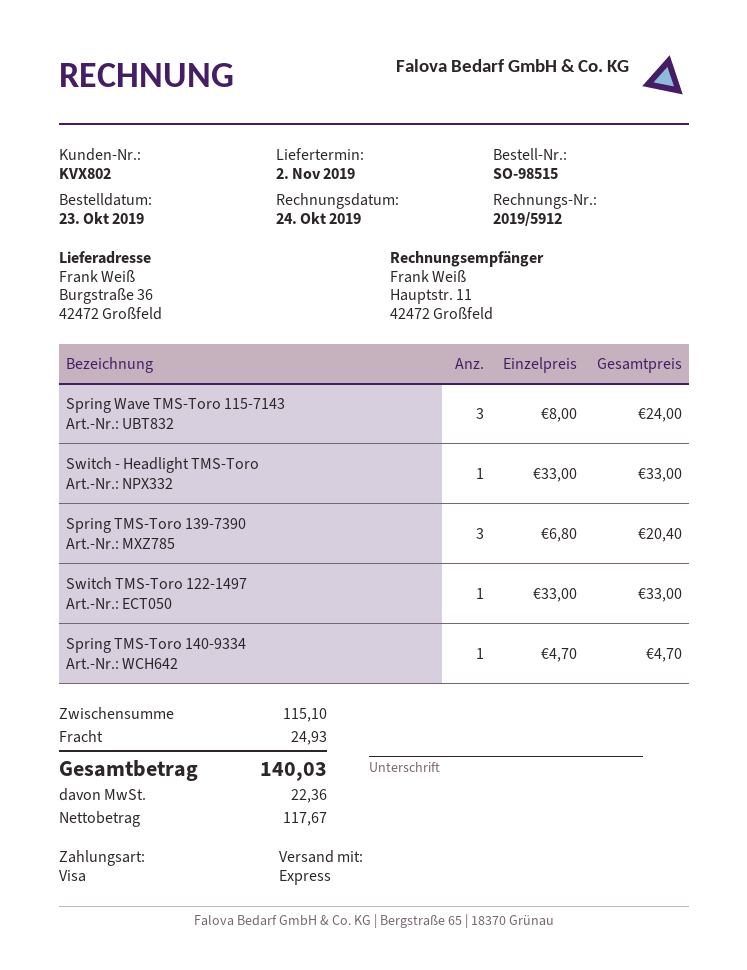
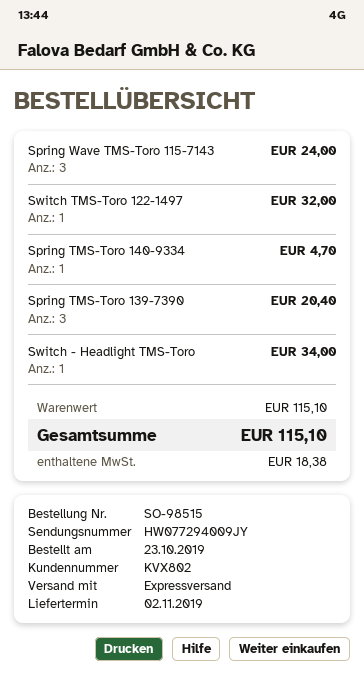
Switch - Headlight TMS-Toro: 1 for 33.00 -> 1 for 34.00
Switch TMS-Toro 122-1497: 1 for 33.00 -> 1 for 32.00
shipping: 24.93 -> none
tax: 22.36 -> 18.38
total: 140.03 -> 115.10

